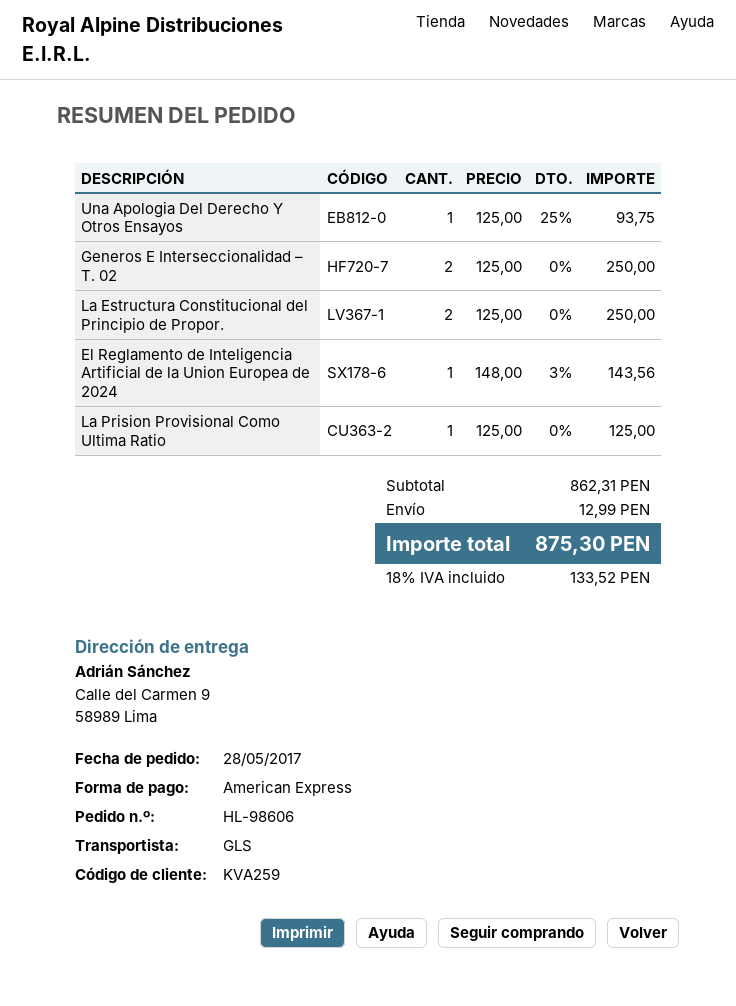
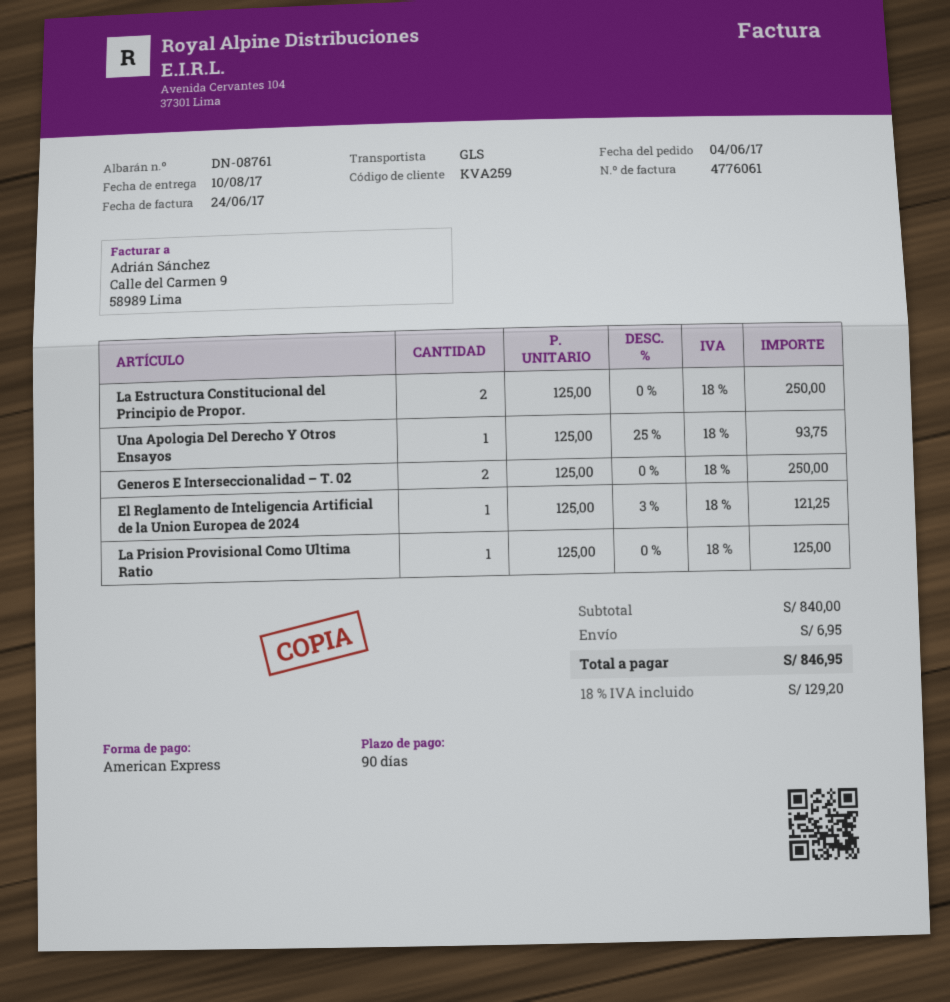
order date: 2017-05-28 -> 2017-06-04
El Reglamento de Inteligencia Artificial de la Union Europea de 2024: 1 x 148.00 - 3% = 143.56 -> 1 x 125.00 - 3% = 121.25
subtotal: 862.31 -> 840.00
shipping: 12.99 -> 6.95
tax: 18% = 133.52 -> 18% = 129.20
total: 875.30 -> 846.95

